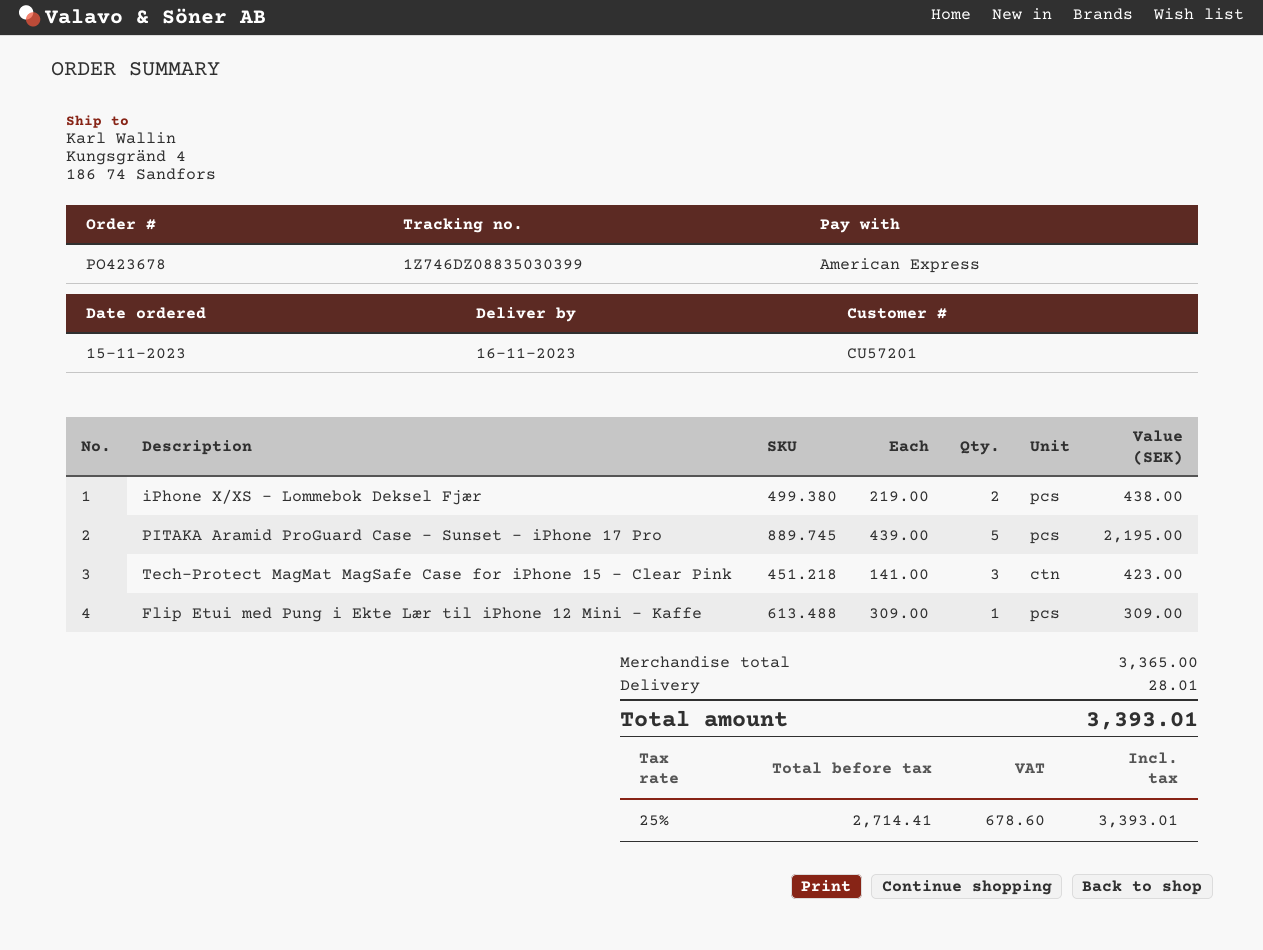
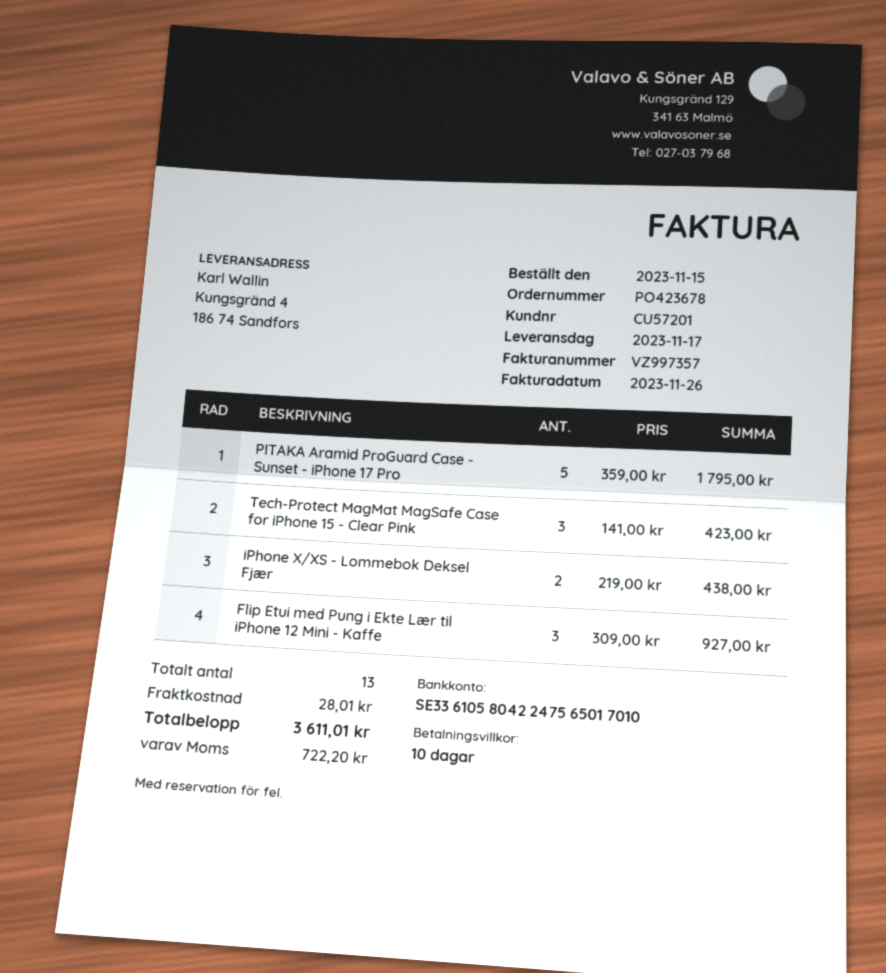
delivery date: 2023-11-16 -> 2023-11-17
PITAKA Aramid ProGuard Case - Sunset - iPhone 17 Pro: 5 x 439.00 = 2195.00 -> 5 x 359.00 = 1795.00
Flip Etui med Pung i Ekte Lær til iPhone 12 Mini - Kaffe: 1 x 309.00 = 309.00 -> 3 x 309.00 = 927.00
tax: 678.60 -> 722.20
total: 3393.01 -> 3611.01

